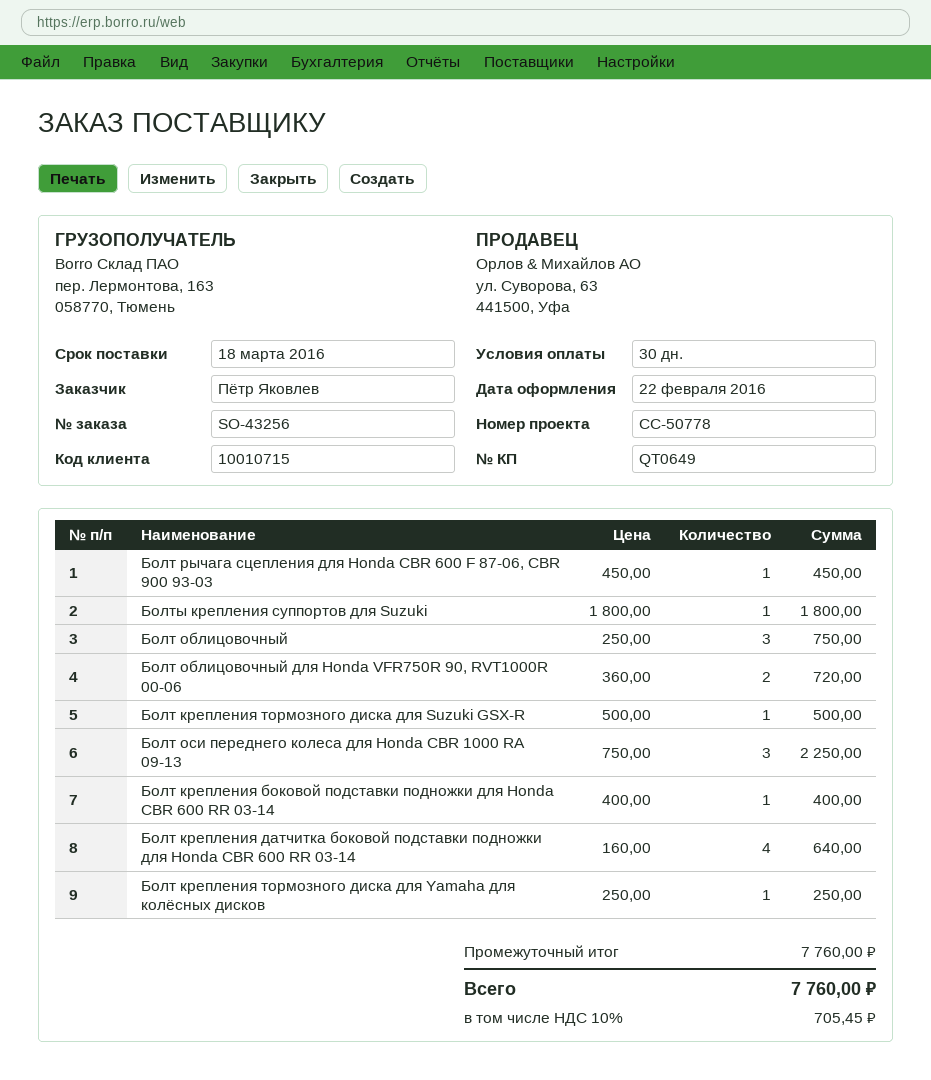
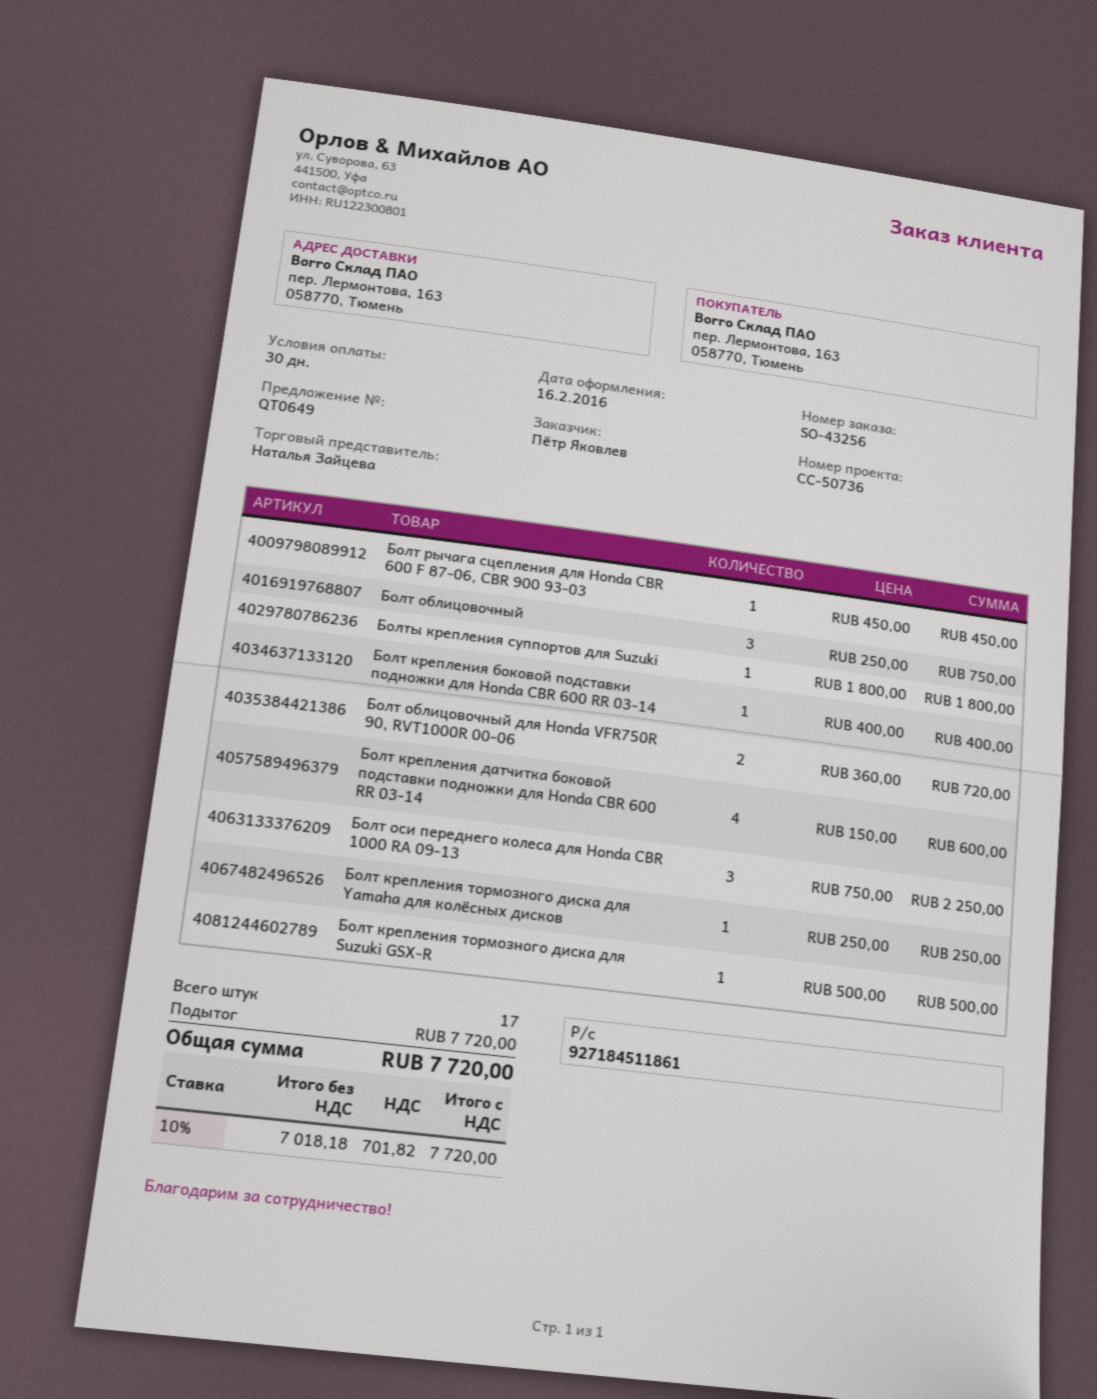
order date: 2016-02-22 -> 2016-02-16
reference: CC-50778 -> CC-50736
Болт крепления датчитка боковой подставки подножки для Honda CBR 600 RR 03-14: 4 x 160.00 = 640.00 -> 4 x 150.00 = 600.00
subtotal: 7760.00 -> 7720.00
tax: 10% = 705.45 -> 10% = 701.82
total: 7760.00 -> 7720.00

